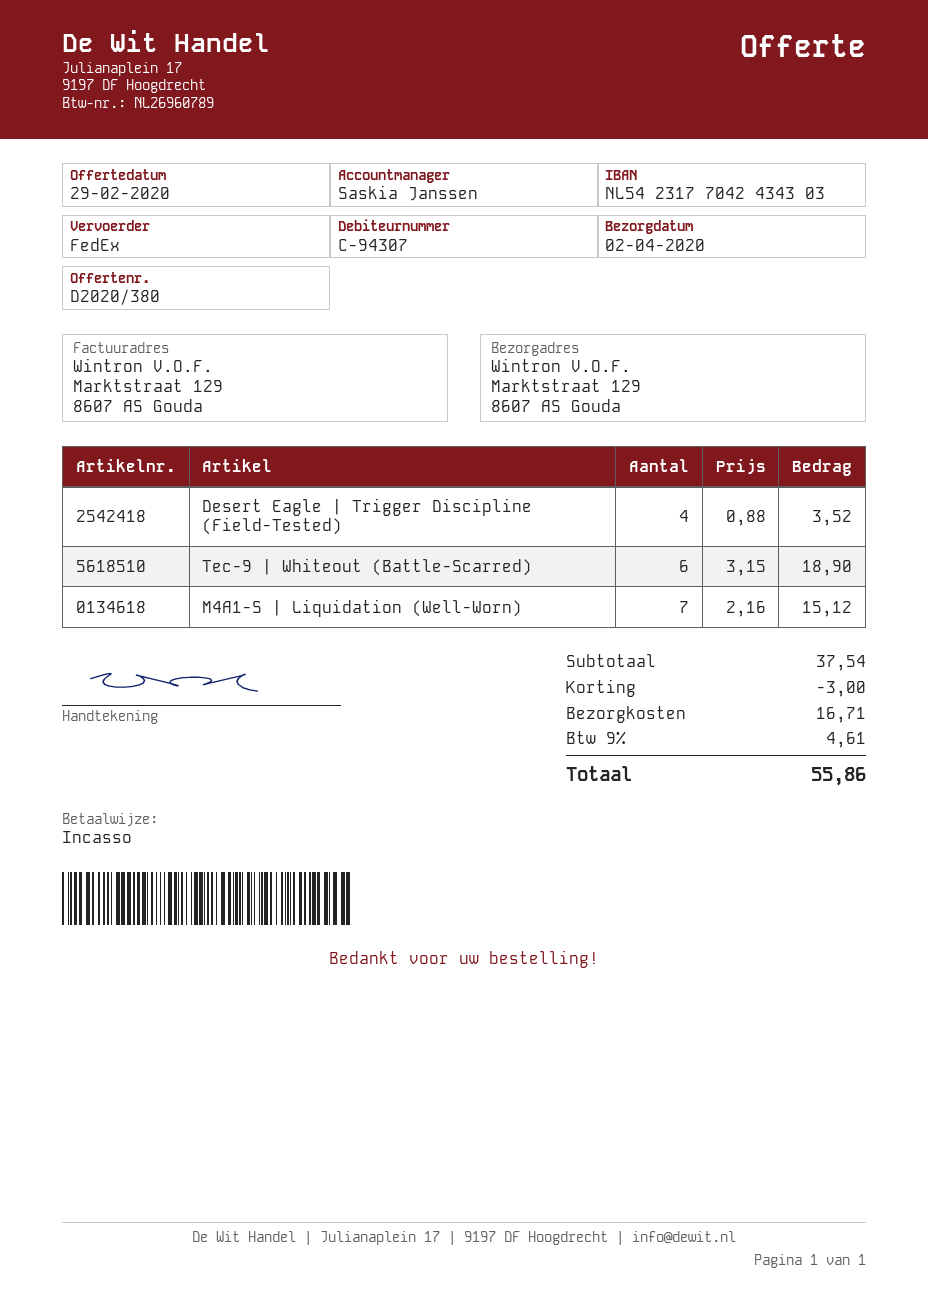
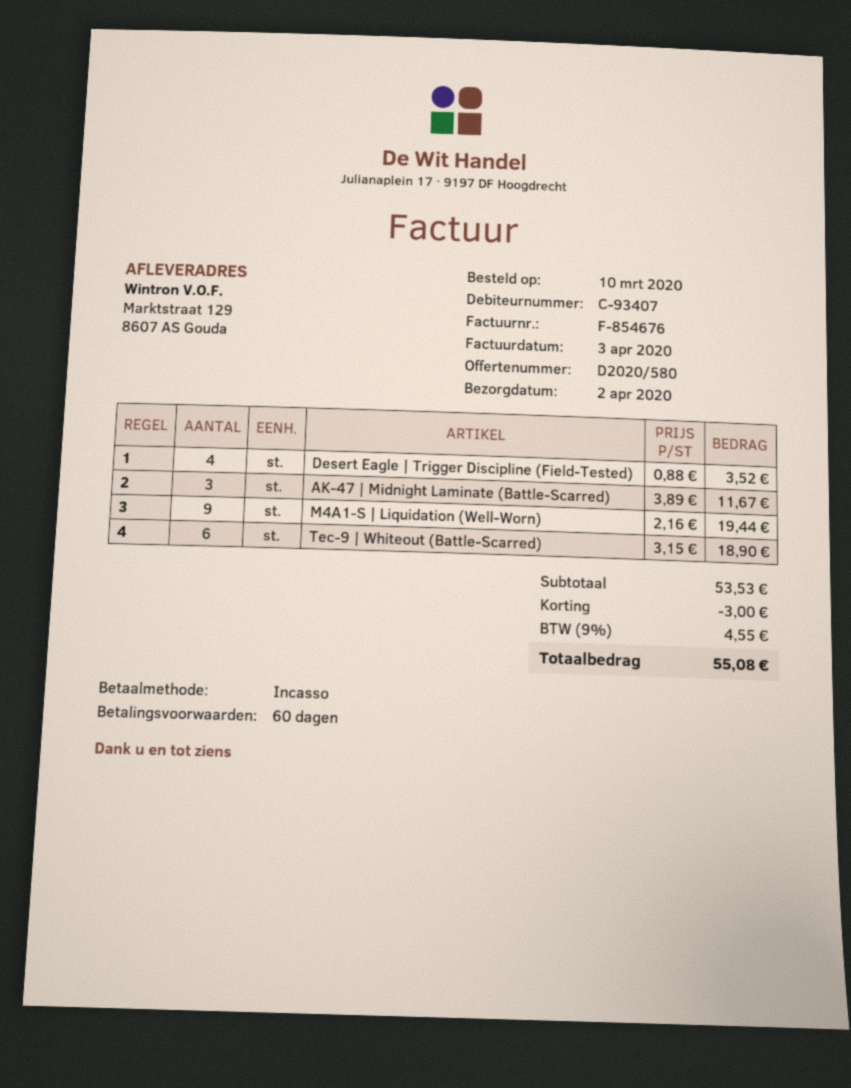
quote number: D2020/380 -> D2020/580
customer number: C-94307 -> C-93407
M4A1-S | Liquidation (Well-Worn): 7 x 2.16 = 15.12 -> 9 x 2.16 = 19.44
AK-47 | Midnight Laminate (Battle-Scarred): none -> 3 x 3.89 = 11.67
subtotal: 37.54 -> 53.53
shipping: 16.71 -> none
tax: 9% = 4.61 -> 9% = 4.55
total: 55.86 -> 55.08

